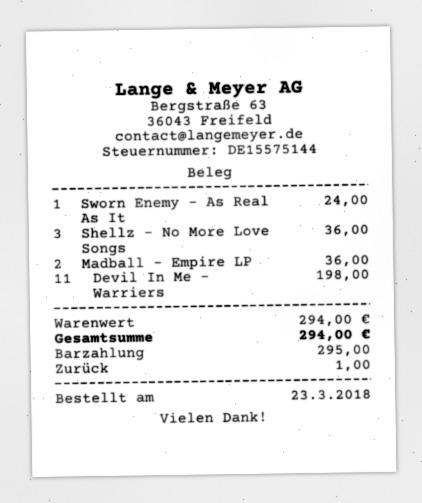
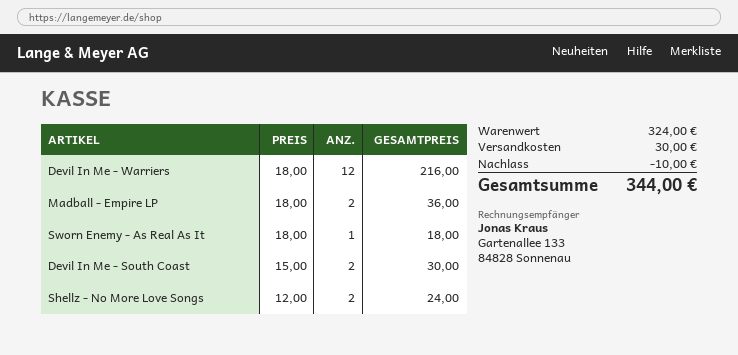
Sworn Enemy - As Real As It: 1 for 24.00 -> 1 for 18.00
Shellz - No More Love Songs: 3 for 36.00 -> 2 for 24.00
Devil In Me - Warriers: 11 for 198.00 -> 12 for 216.00
Devil In Me - South Coast: none -> 2 for 30.00
subtotal: 294.00 -> 324.00
discount: none -> 10.00
shipping: none -> 30.00
total: 294.00 -> 344.00

